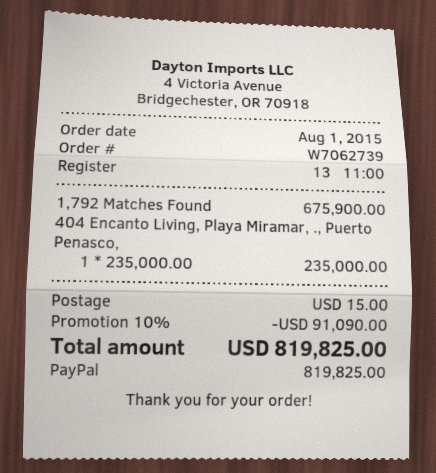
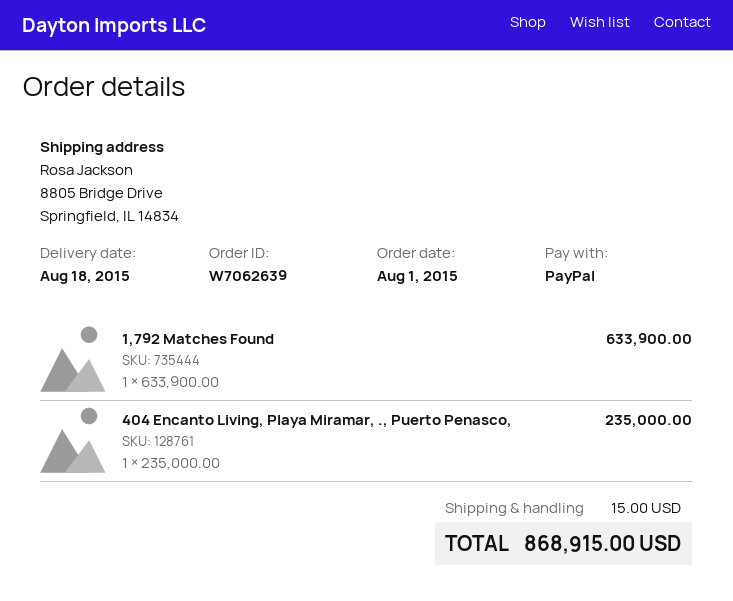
order number: W7062739 -> W7062639
1,792 Matches Found: 1 x 675900.00 = 675900.00 -> 1 x 633900.00 = 633900.00
discount: 10% = 91090.00 -> none
total: 819825.00 -> 868915.00

